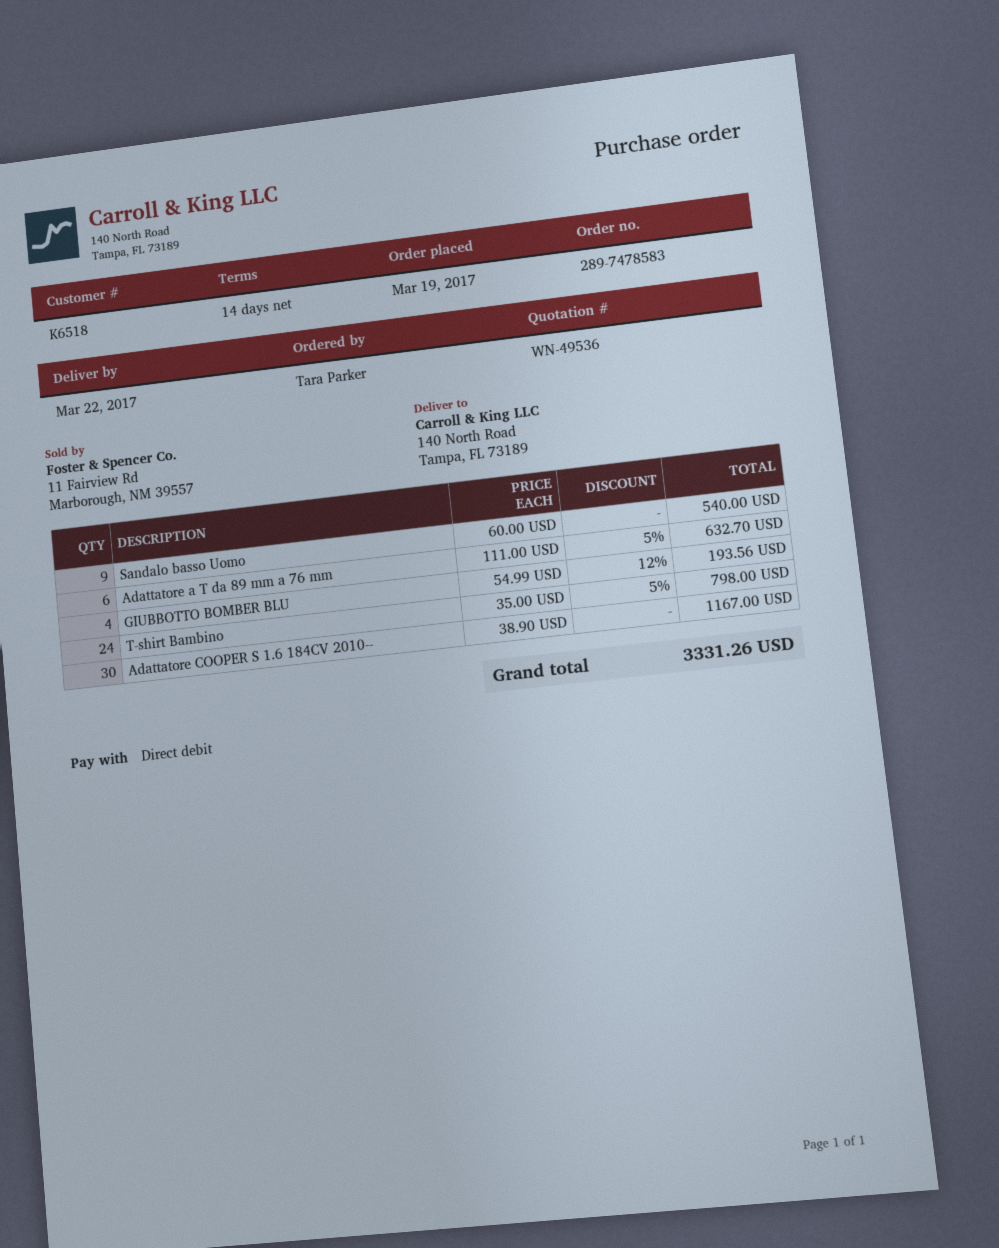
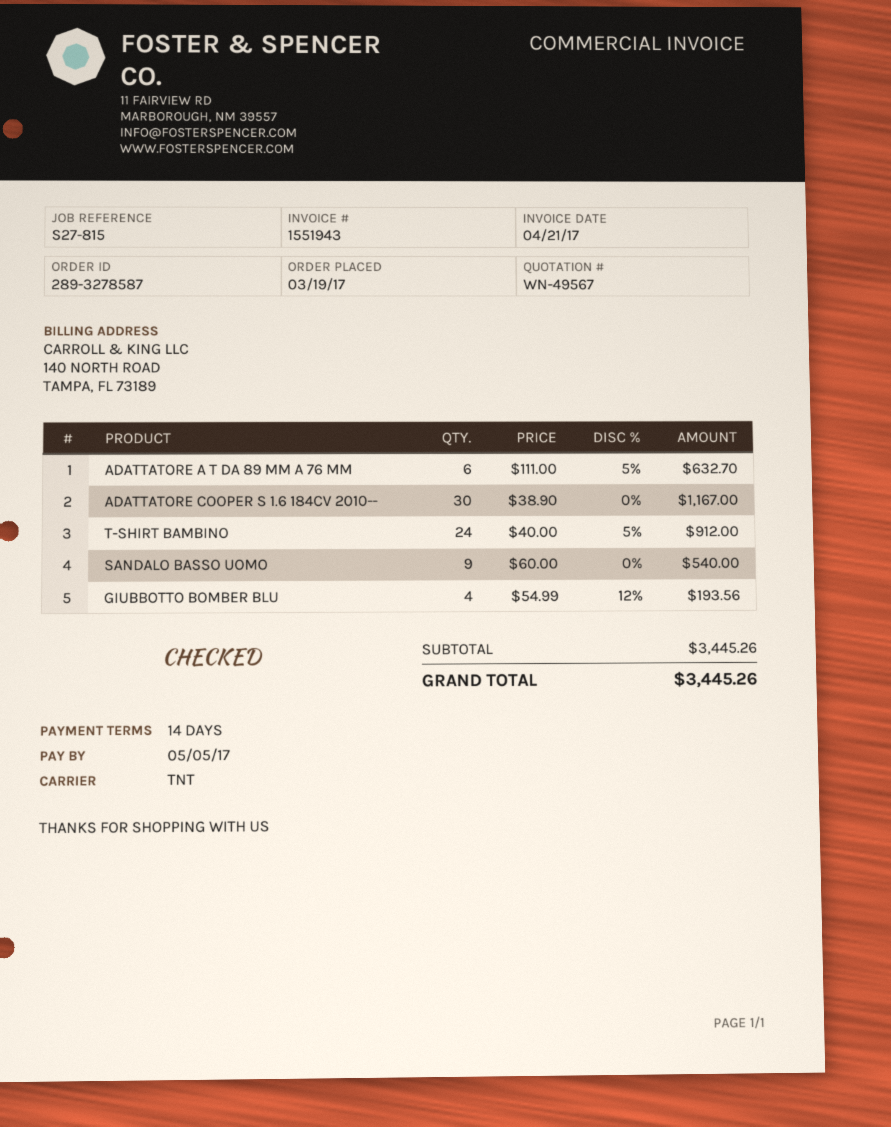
quote number: WN-49536 -> WN-49567
order number: 289-7478583 -> 289-3278587
T-shirt Bambino: 24 x 35.00 - 5% = 798.00 -> 24 x 40.00 - 5% = 912.00
total: 3331.26 -> 3445.26

